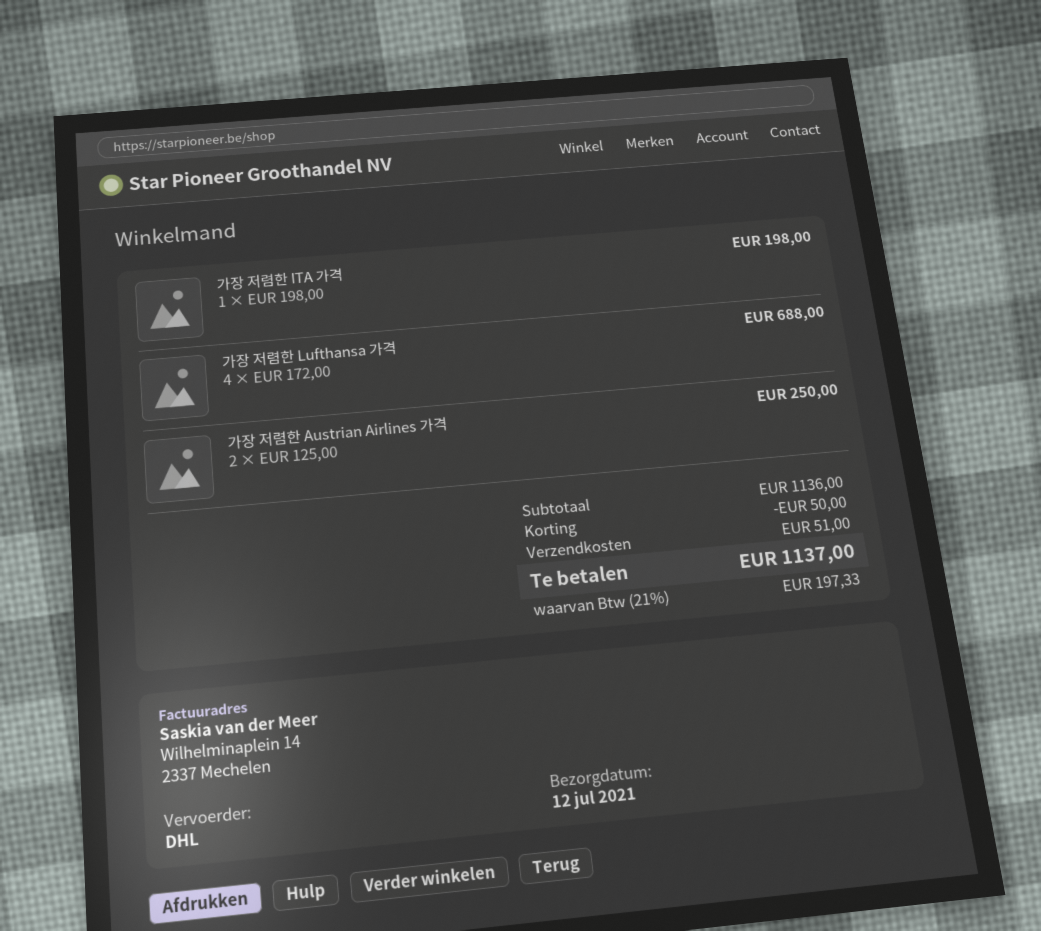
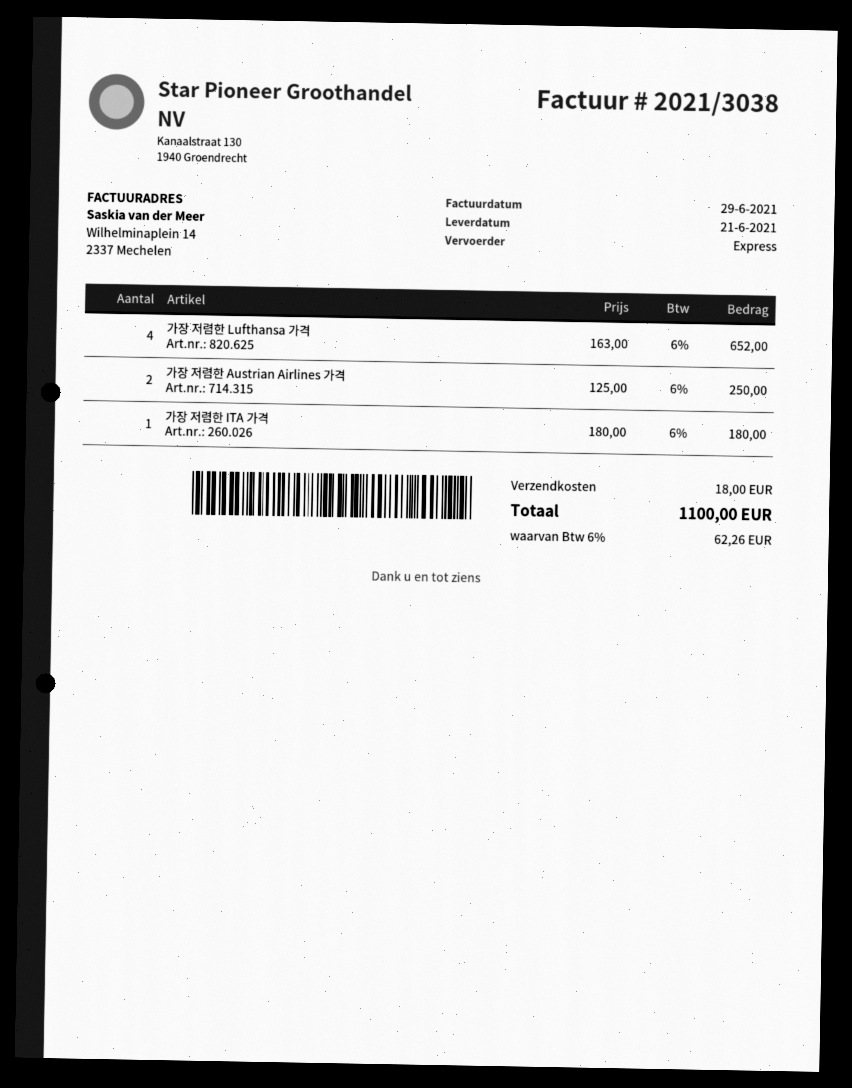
delivery date: 2021-07-12 -> 2021-06-21
shipping method: DHL -> express
가장 저렴한 ITA 가격: 1 x 198.00 = 198.00 -> 1 x 180.00 = 180.00
가장 저렴한 Lufthansa 가격: 4 x 172.00 = 688.00 -> 4 x 163.00 = 652.00
discount: 50.00 -> none
shipping: 51.00 -> 18.00
tax: 21% = 197.33 -> 6% = 62.26
total: 1137.00 -> 1100.00

